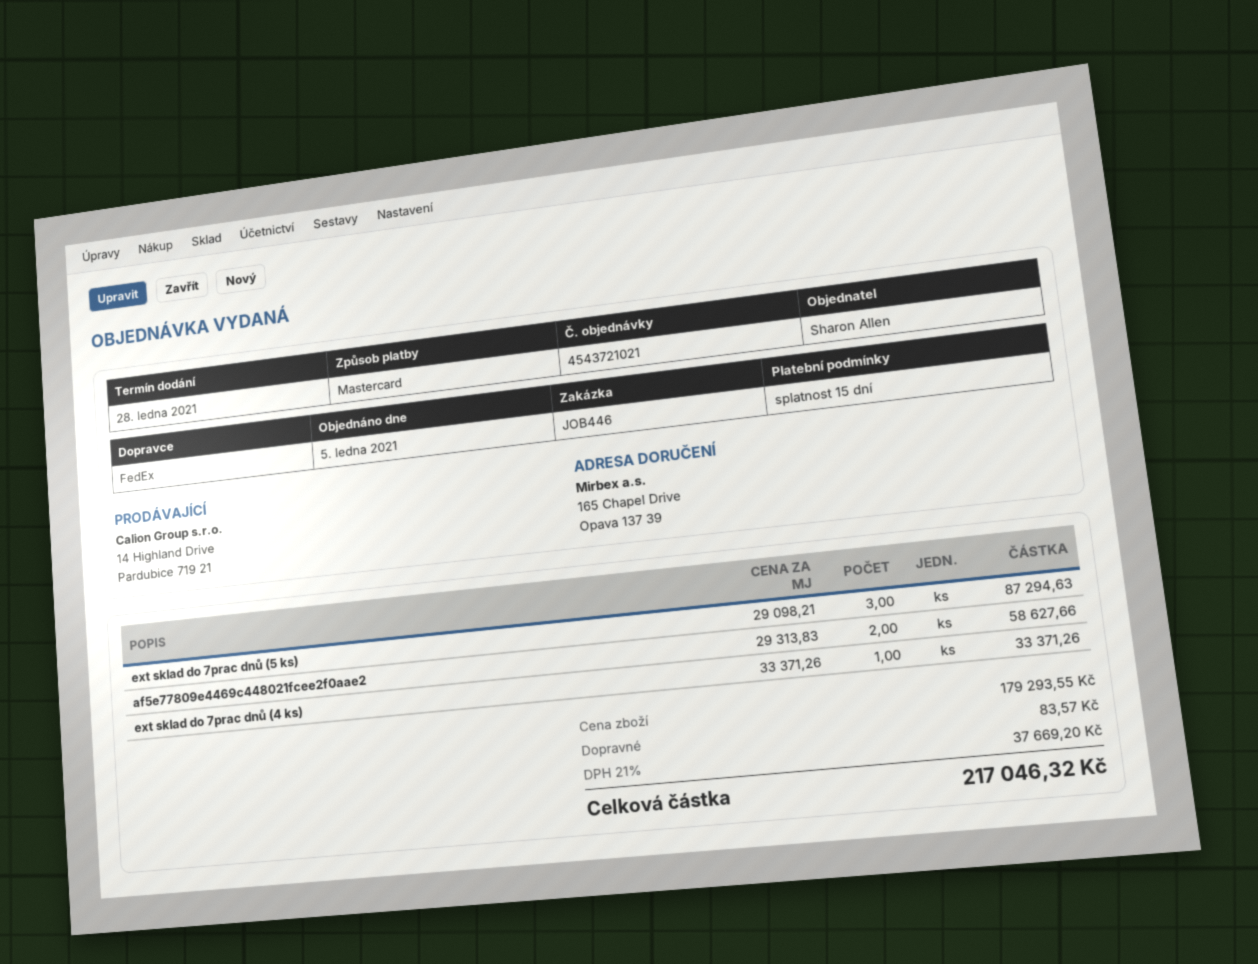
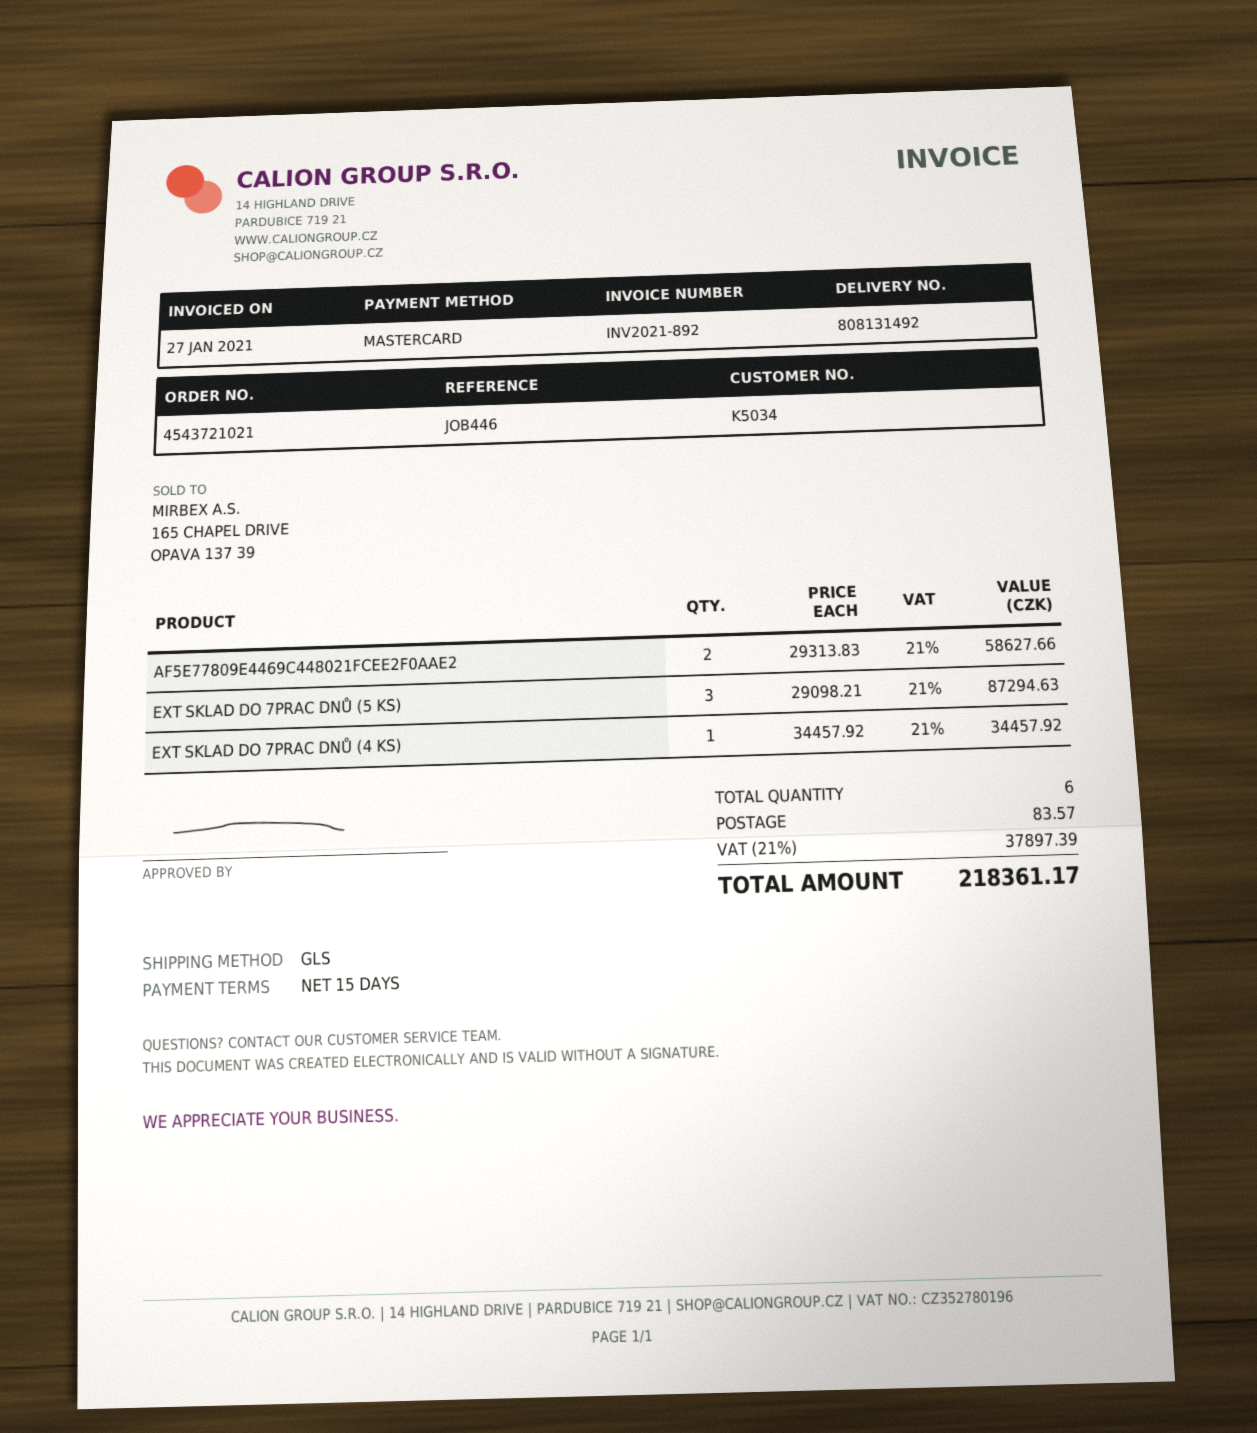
shipping method: FedEx -> GLS
ext sklad do 7prac dnů (4 ks): 1 x 33371.26 = 33371.26 -> 1 x 34457.92 = 34457.92
tax: 21% = 37669.20 -> 21% = 37897.39
total: 217046.32 -> 218361.17

